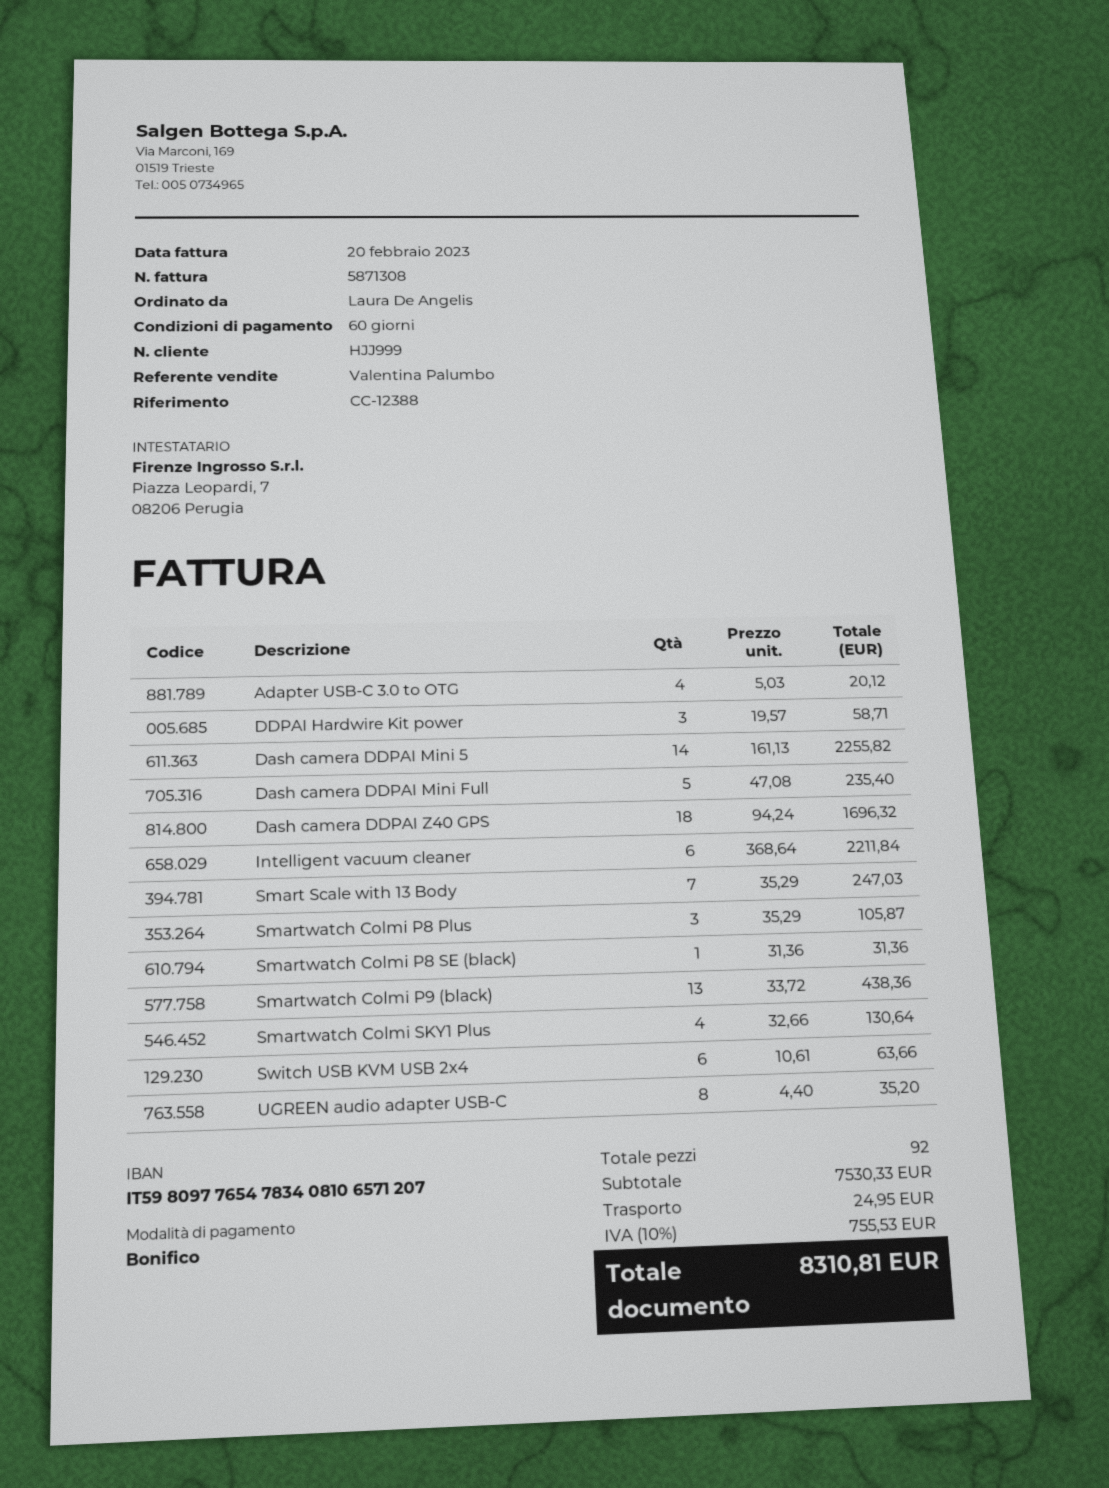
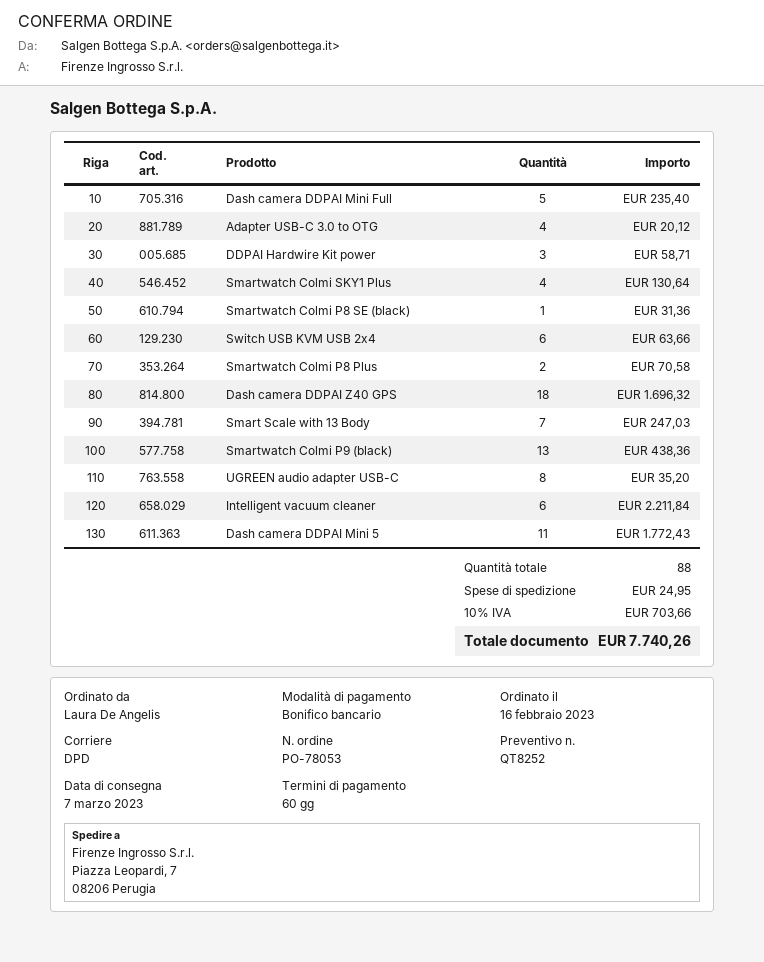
Dash camera DDPAI Mini 5: 14 for 2255.82 -> 11 for 1772.43
Smartwatch Colmi P8 Plus: 3 for 105.87 -> 2 for 70.58
total quantity: 92 -> 88
tax: 10% = 755.53 -> 10% = 703.66
total: 8310.81 -> 7740.26

